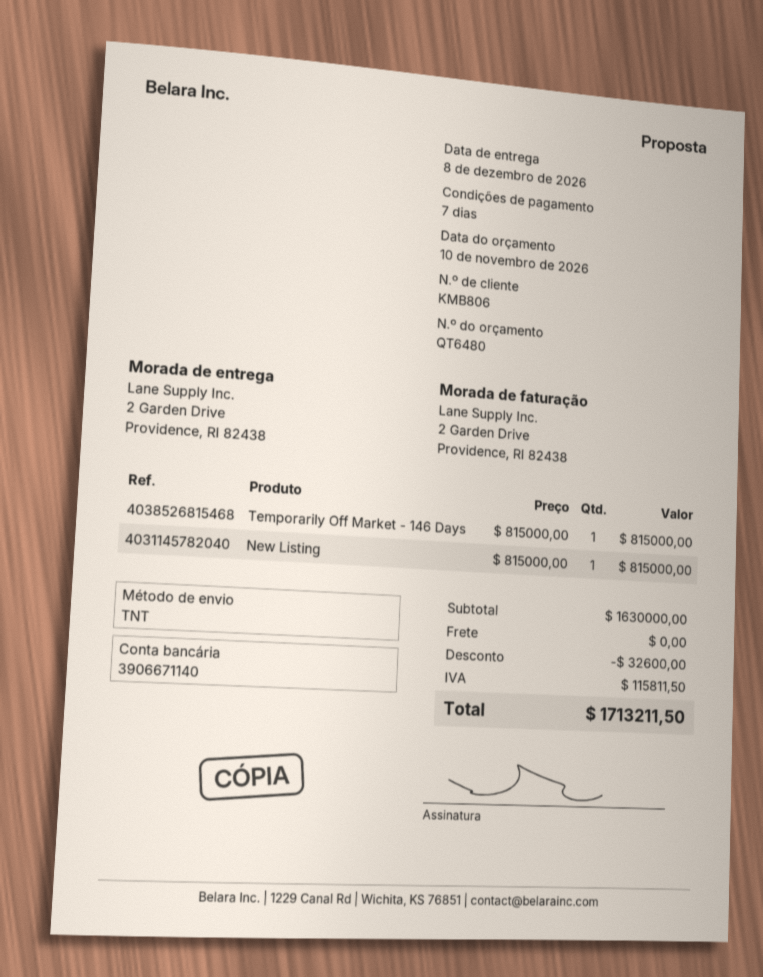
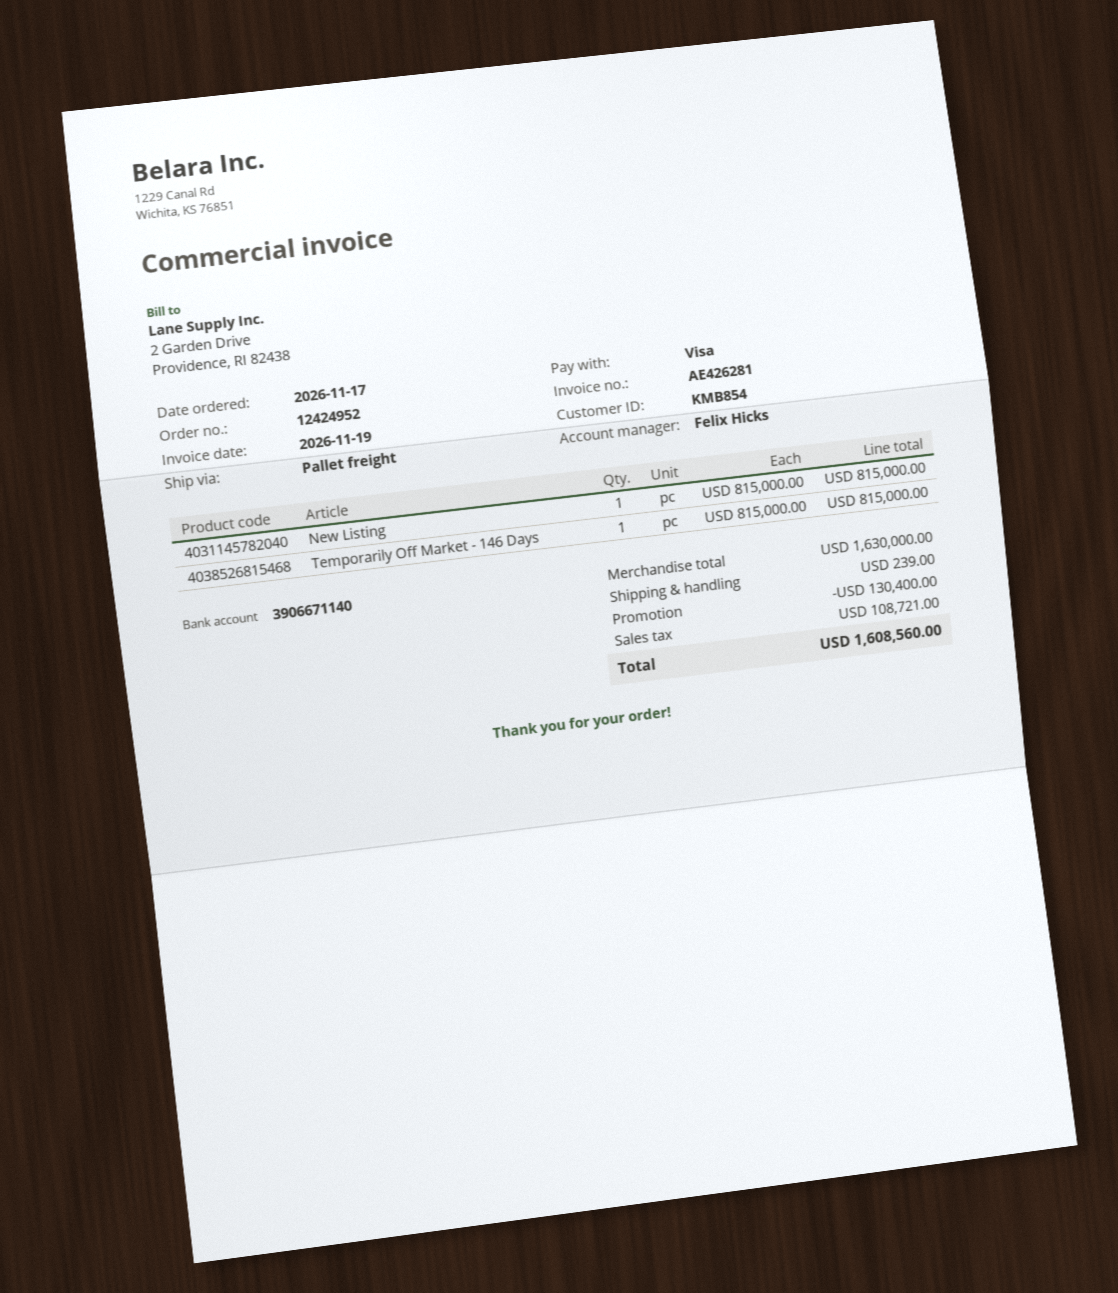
customer number: KMB806 -> KMB854
shipping method: TNT -> pallet freight
discount: 32600.00 -> 130400.00
shipping: 0.00 -> 239.00
tax: 115811.50 -> 108721.00
total: 1713211.50 -> 1608560.00

